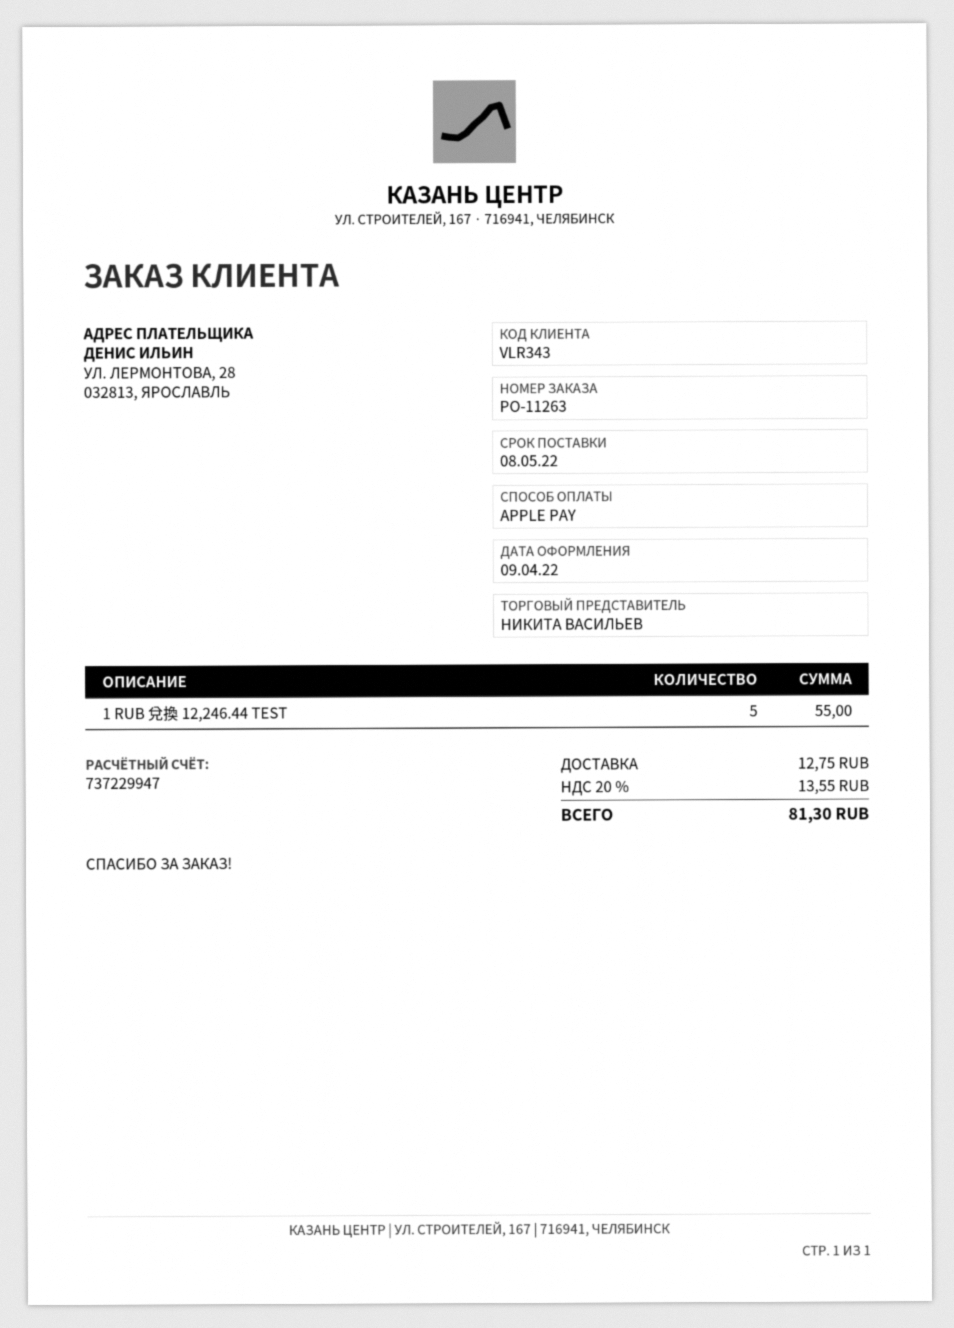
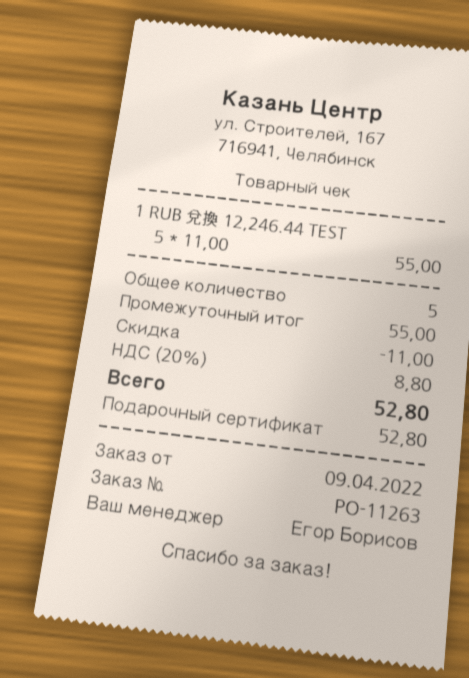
sales rep: НИКИТА ВАСИЛЬЕВ -> Егор Борисов
payment method: Apple Pay -> gift card
discount: none -> 11.00
shipping: 12.75 -> none
tax: 20% = 13.55 -> 20% = 8.80
total: 81.30 -> 52.80

